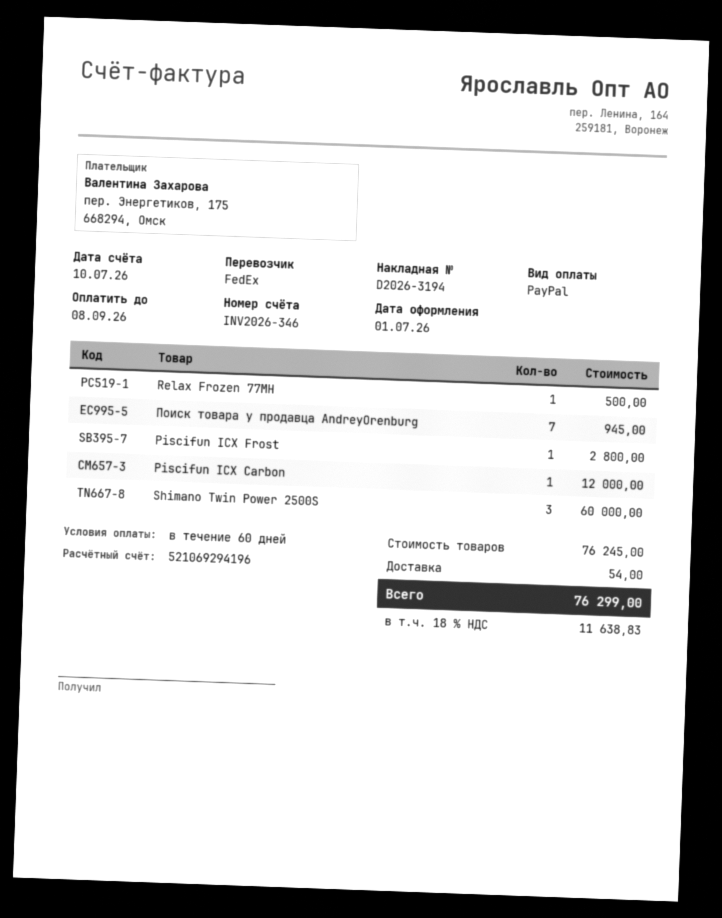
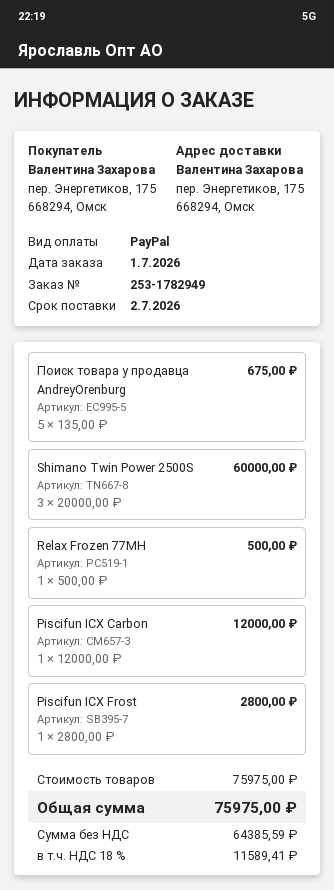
Поиск товара у продавца AndreyOrenburg: 7 for 945.00 -> 5 for 675.00
subtotal: 76245.00 -> 75975.00
shipping: 54.00 -> none
tax: 18% = 11638.83 -> 18% = 11589.41
total: 76299.00 -> 75975.00

